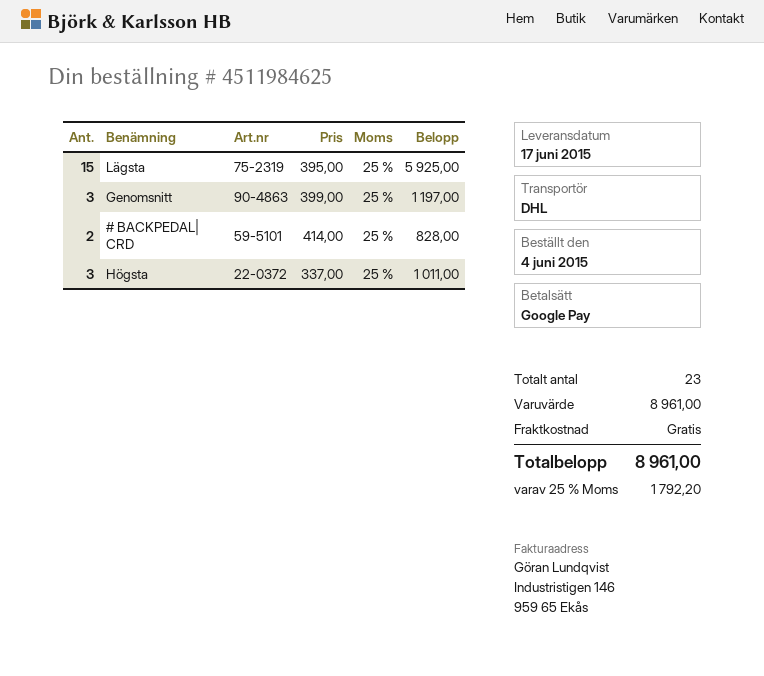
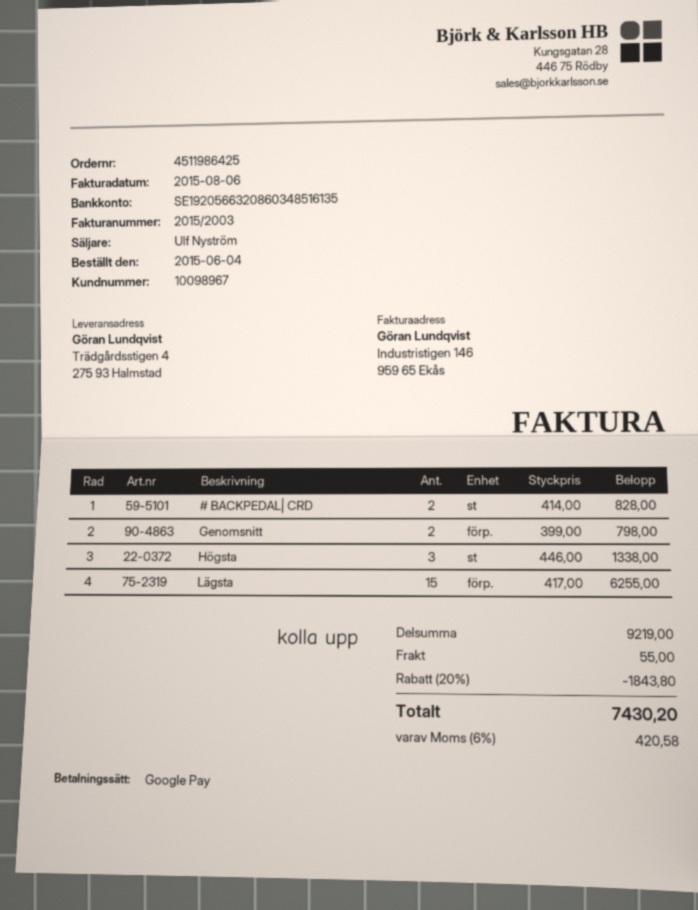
order number: 4511984625 -> 4511986425
Lägsta: 15 x 395.00 = 5925.00 -> 15 x 417.00 = 6255.00
Genomsnitt: 3 x 399.00 = 1197.00 -> 2 x 399.00 = 798.00
Högsta: 3 x 337.00 = 1011.00 -> 3 x 446.00 = 1338.00
subtotal: 8961.00 -> 9219.00
discount: none -> 20% = 1843.80
shipping: 0.00 -> 55.00
tax: 25% = 1792.20 -> 6% = 420.58
total: 8961.00 -> 7430.20

